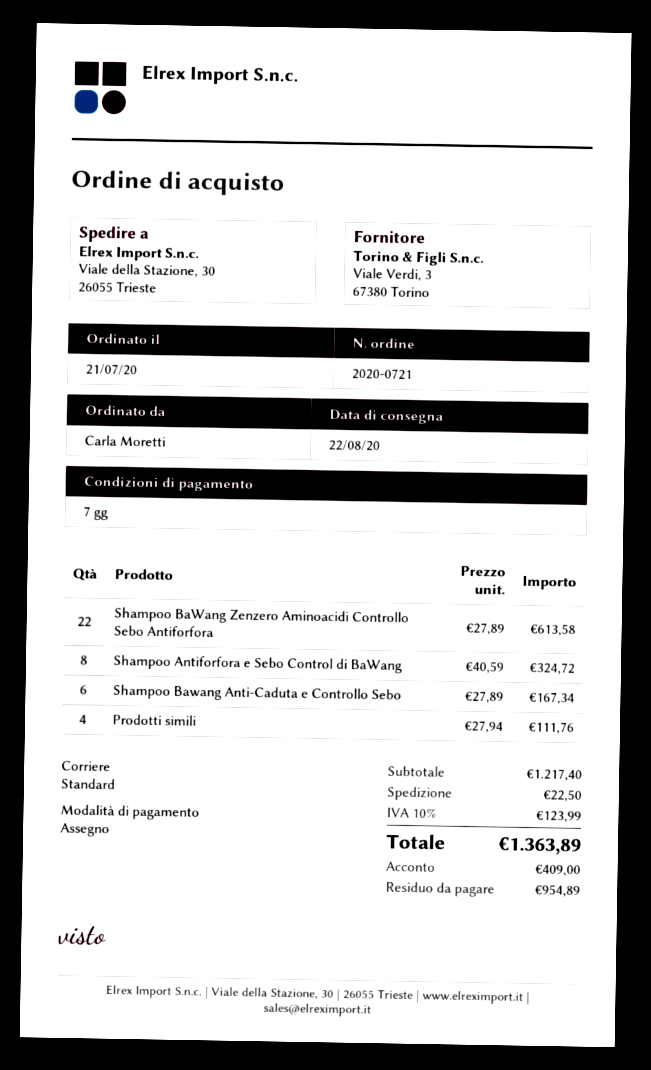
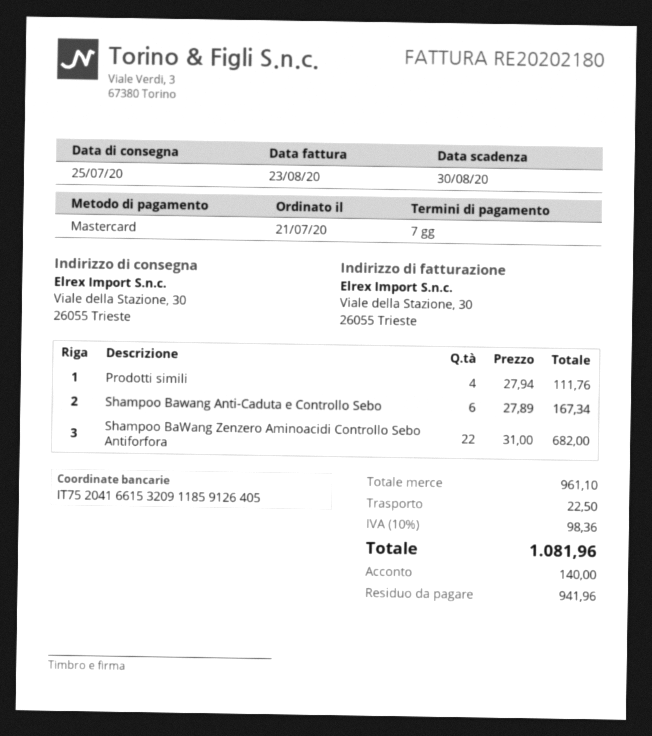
delivery date: 2020-08-22 -> 2020-07-25
payment method: cheque -> Mastercard
Shampoo BaWang Zenzero Aminoacidi Controllo Sebo Antiforfora: 22 x 27.89 = 613.58 -> 22 x 31.00 = 682.00
Shampoo Antiforfora e Sebo Control di BaWang: 8 x 40.59 = 324.72 -> none
subtotal: 1217.40 -> 961.10
tax: 10% = 123.99 -> 10% = 98.36
total: 1363.89 -> 1081.96
deposit: 409.00 -> 140.00
balance: 954.89 -> 941.96

